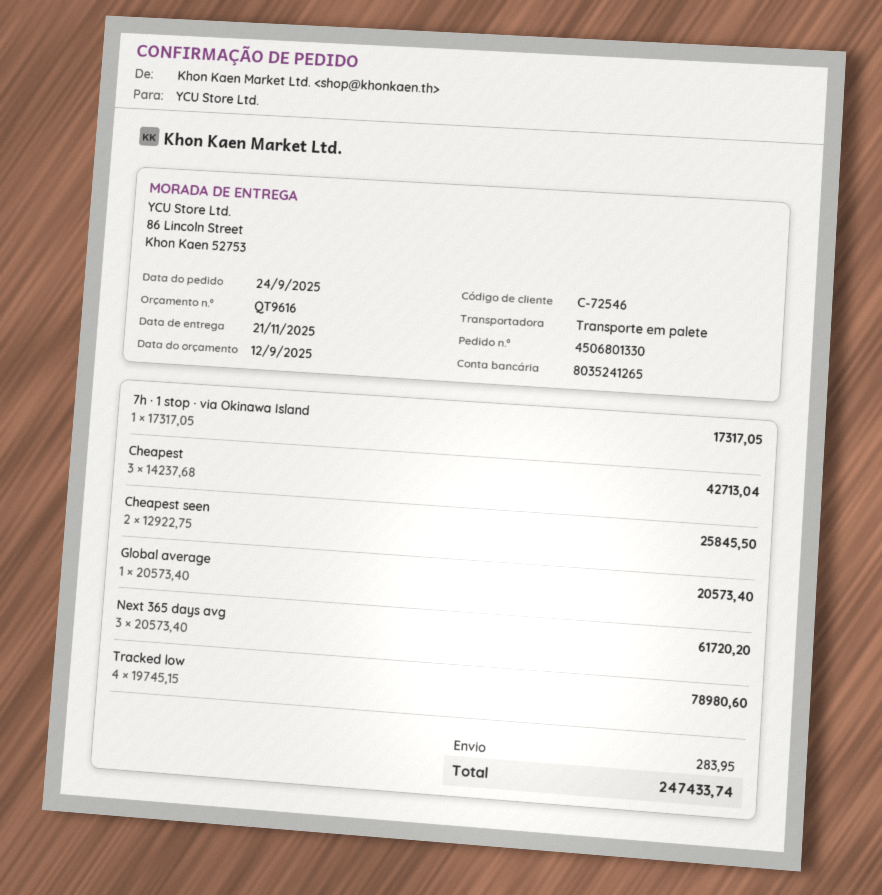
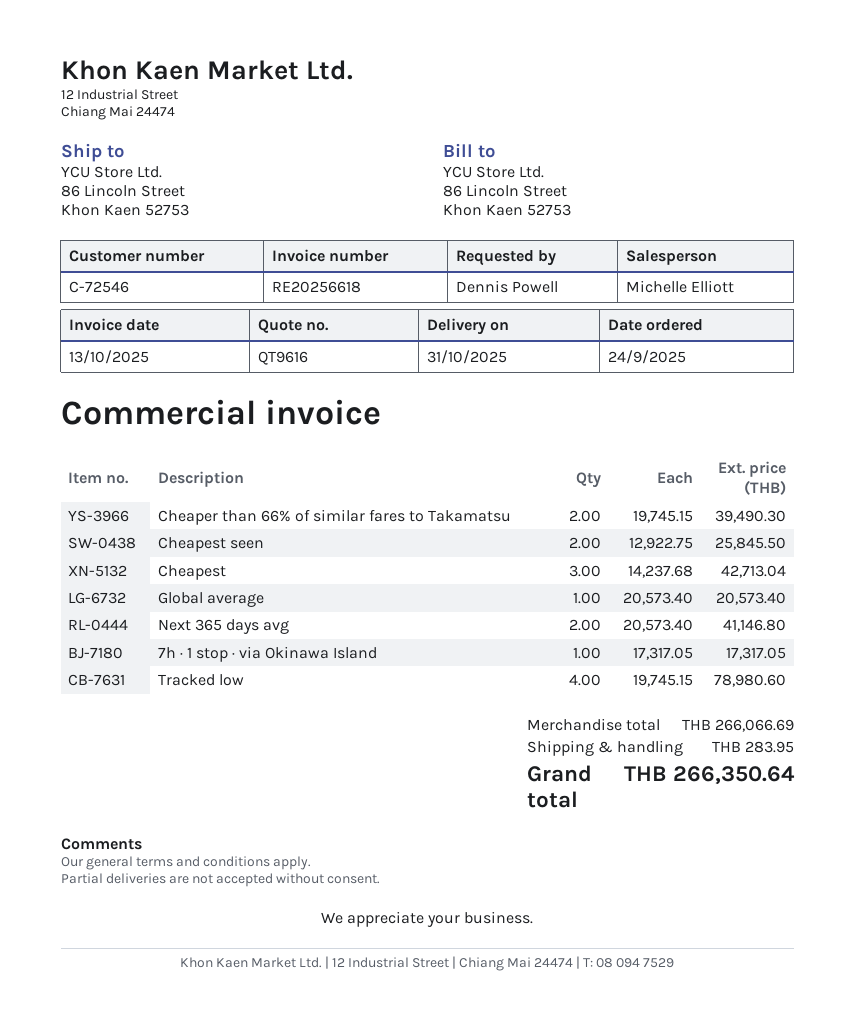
delivery date: 2025-11-21 -> 2025-10-31
Next 365 days avg: 3 x 20573.40 = 61720.20 -> 2 x 20573.40 = 41146.80
Cheaper than 66% of similar fares to Takamatsu: none -> 2 x 19745.15 = 39490.30
total: 247433.74 -> 266350.64

